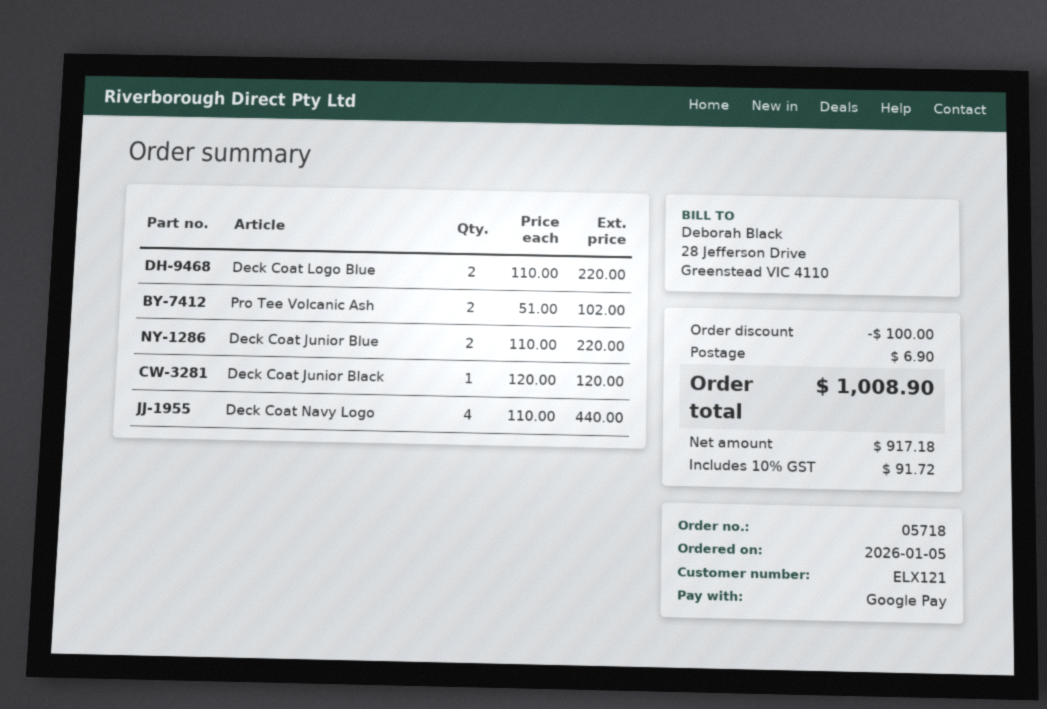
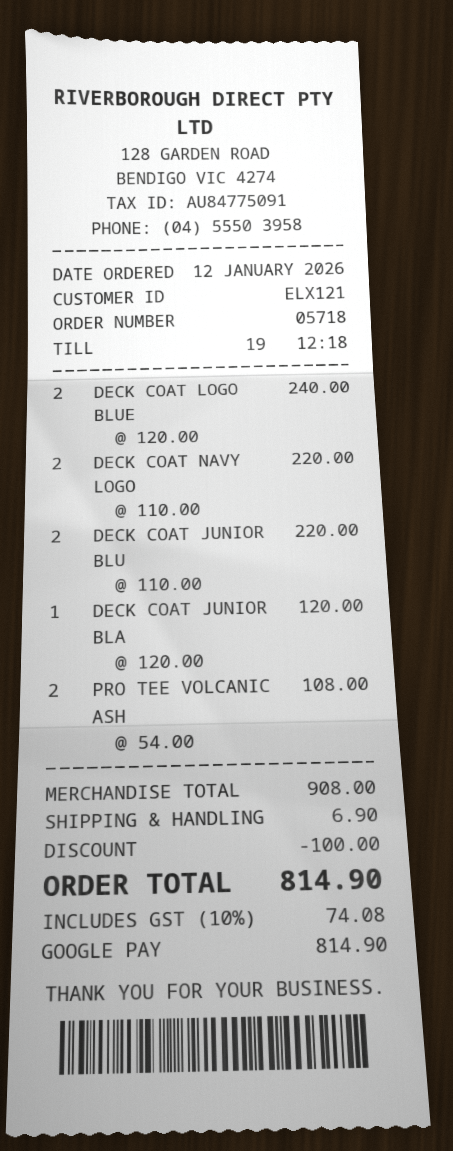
order date: 2026-01-05 -> 2026-01-12
Deck Coat Logo Blue: 2 x 110.00 = 220.00 -> 2 x 120.00 = 240.00
Pro Tee Volcanic Ash: 2 x 51.00 = 102.00 -> 2 x 54.00 = 108.00
Deck Coat Navy Logo: 4 x 110.00 = 440.00 -> 2 x 110.00 = 220.00
tax: 10% = 91.72 -> 10% = 74.08
total: 1008.90 -> 814.90

